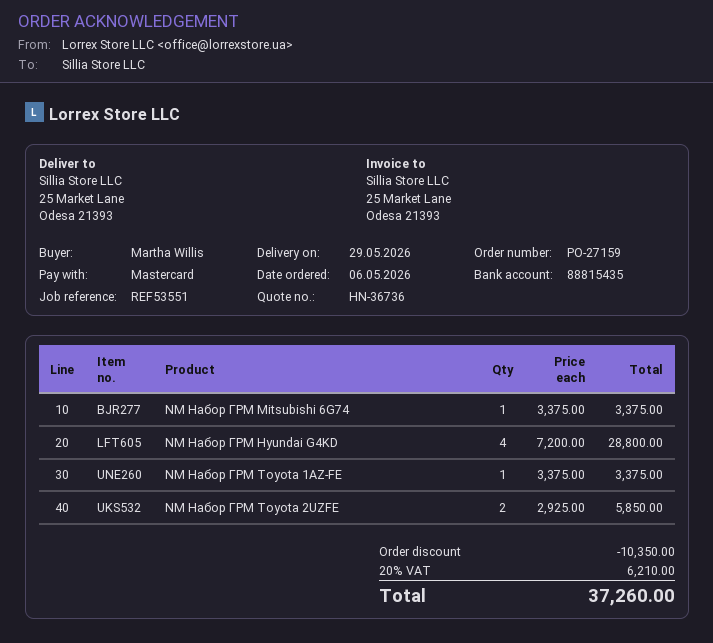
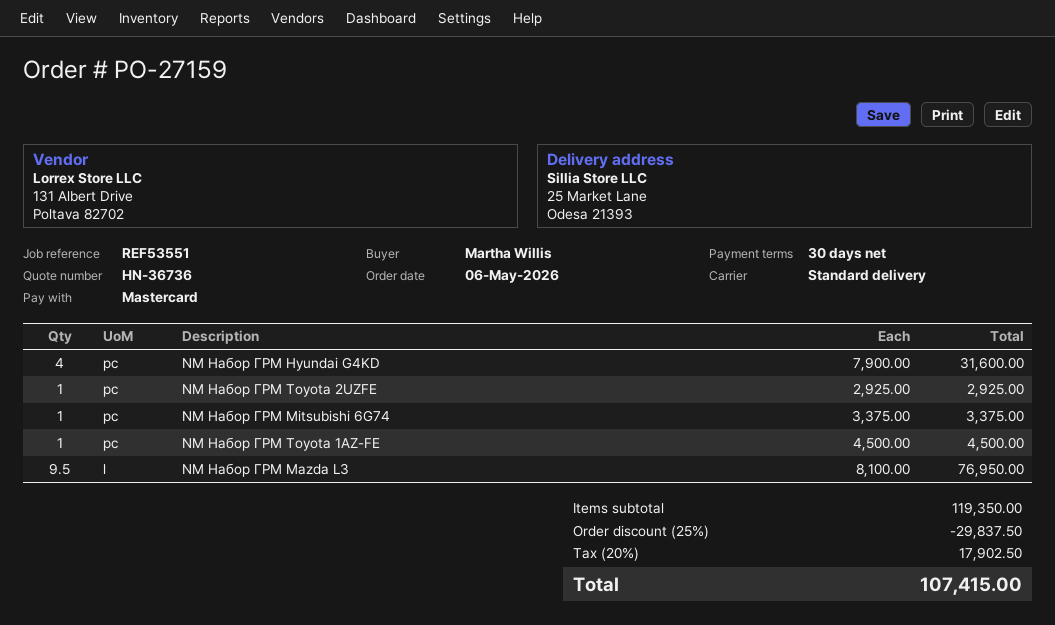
NM Набор ГРМ Hyundai G4KD: 4 x 7200.00 = 28800.00 -> 4 x 7900.00 = 31600.00
NM Набор ГРМ Toyota 1AZ-FE: 1 x 3375.00 = 3375.00 -> 1 x 4500.00 = 4500.00
NM Набор ГРМ Toyota 2UZFE: 2 x 2925.00 = 5850.00 -> 1 x 2925.00 = 2925.00
NM Набор ГРМ Mazda L3: none -> 9.5 x 8100.00 = 76950.00
discount: 10350.00 -> 29837.50
tax: 20% = 6210.00 -> 20% = 17902.50
total: 37260.00 -> 107415.00

